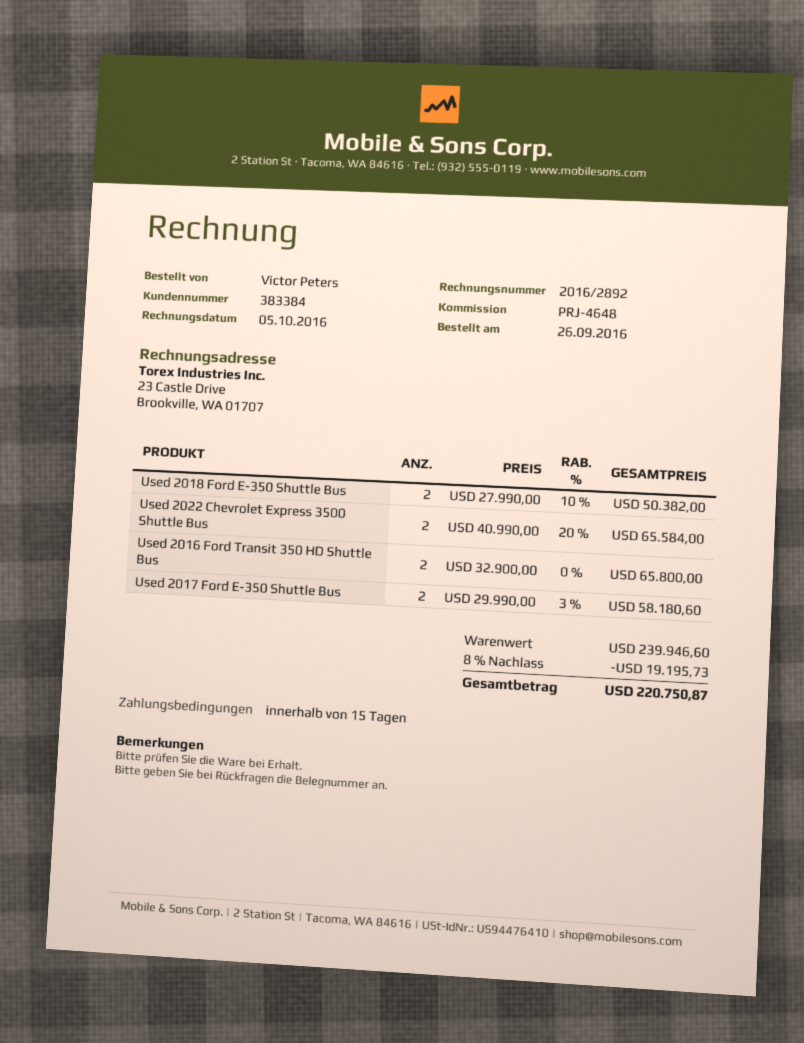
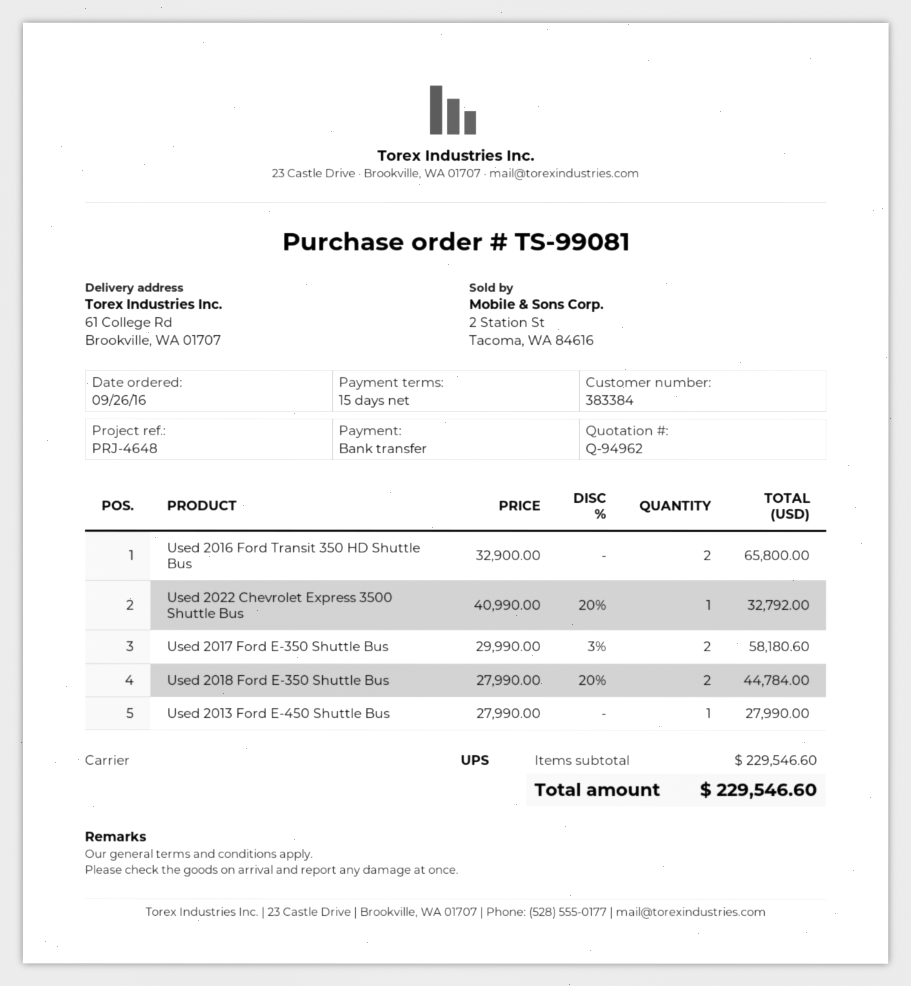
Used 2018 Ford E-350 Shuttle Bus: 2 x 27990.00 - 10% = 50382.00 -> 2 x 27990.00 - 20% = 44784.00
Used 2022 Chevrolet Express 3500 Shuttle Bus: 2 x 40990.00 - 20% = 65584.00 -> 1 x 40990.00 - 20% = 32792.00
Used 2013 Ford E-450 Shuttle Bus: none -> 1 x 27990.00 = 27990.00
subtotal: 239946.60 -> 229546.60
discount: 8% = 19195.73 -> none
total: 220750.87 -> 229546.60

